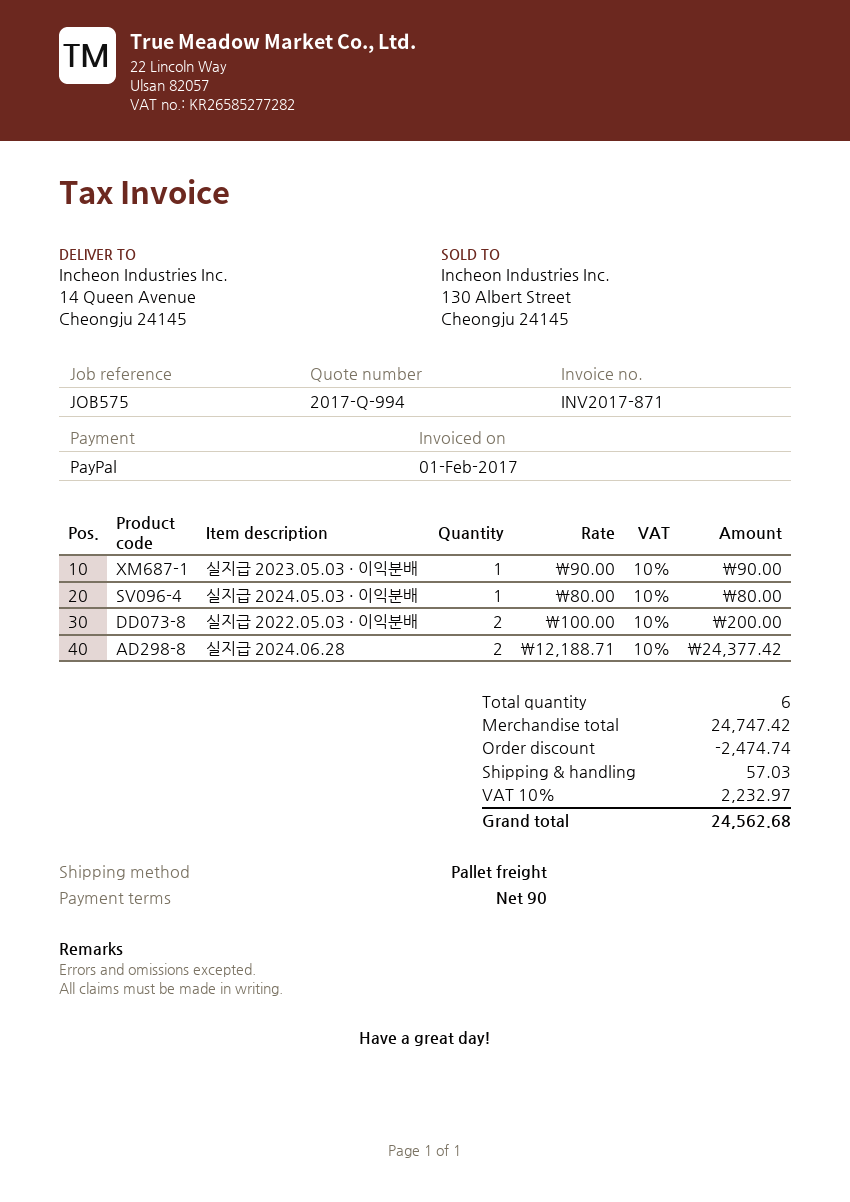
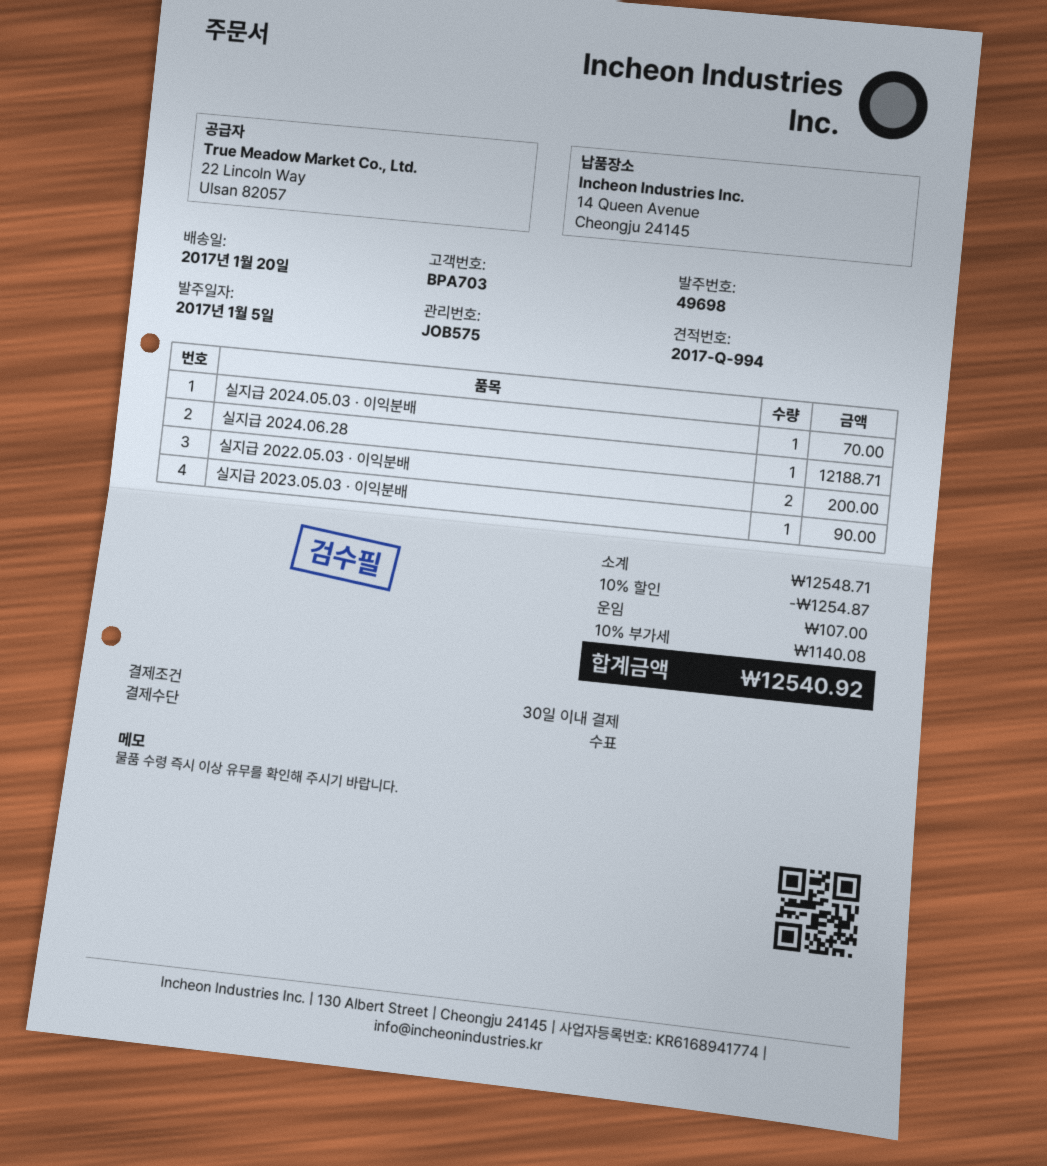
payment terms: 90 days -> 30 days
payment method: PayPal -> cheque
실지급 2024.05.03 · 이익분배: 1 for 80.00 -> 1 for 70.00
실지급 2024.06.28: 2 for 24377.42 -> 1 for 12188.71
subtotal: 24747.42 -> 12548.71
discount: 2474.74 -> 1254.87
shipping: 57.03 -> 107.00
tax: 10% = 2232.97 -> 10% = 1140.08
total: 24562.68 -> 12540.92

